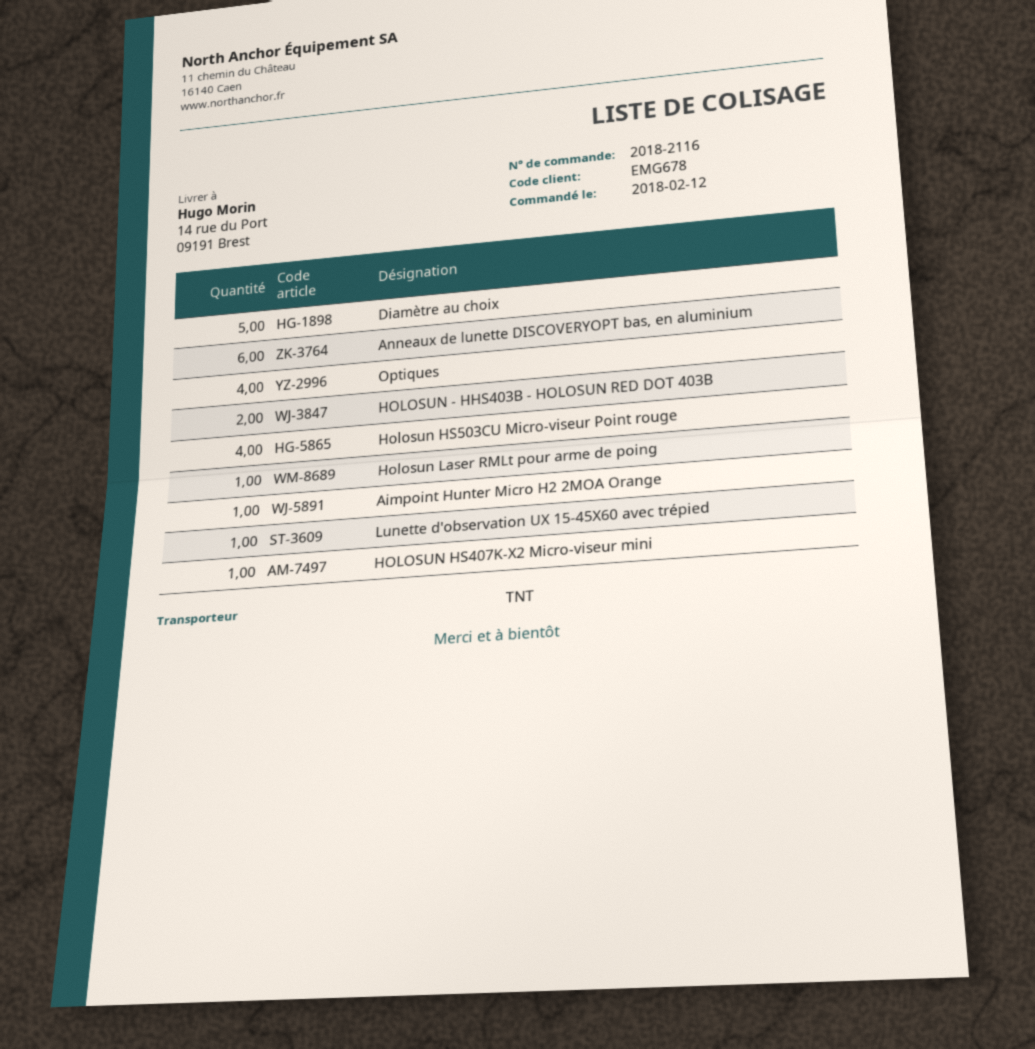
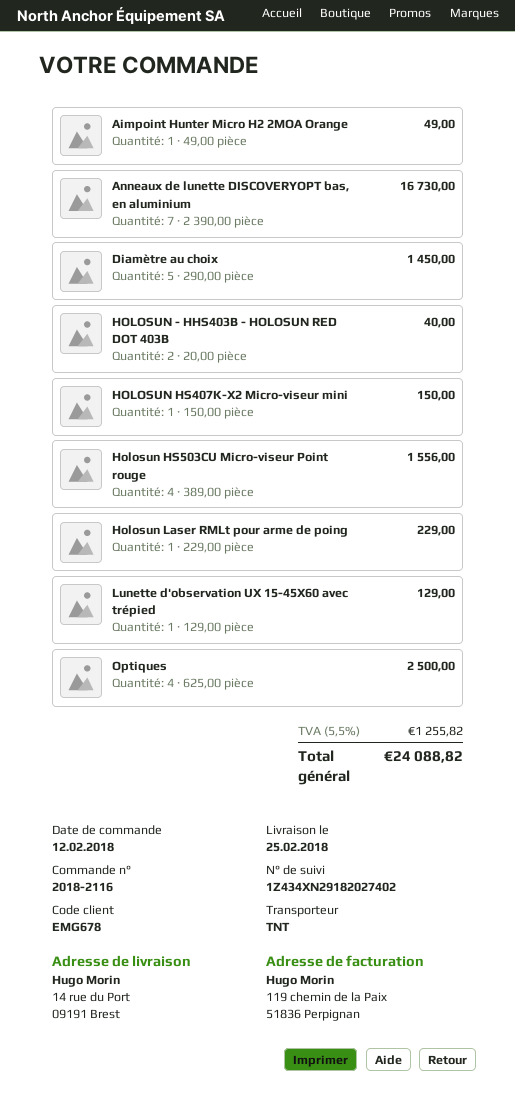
Anneaux de lunette DISCOVERYOPT bas, en aluminium: 6 -> 7

